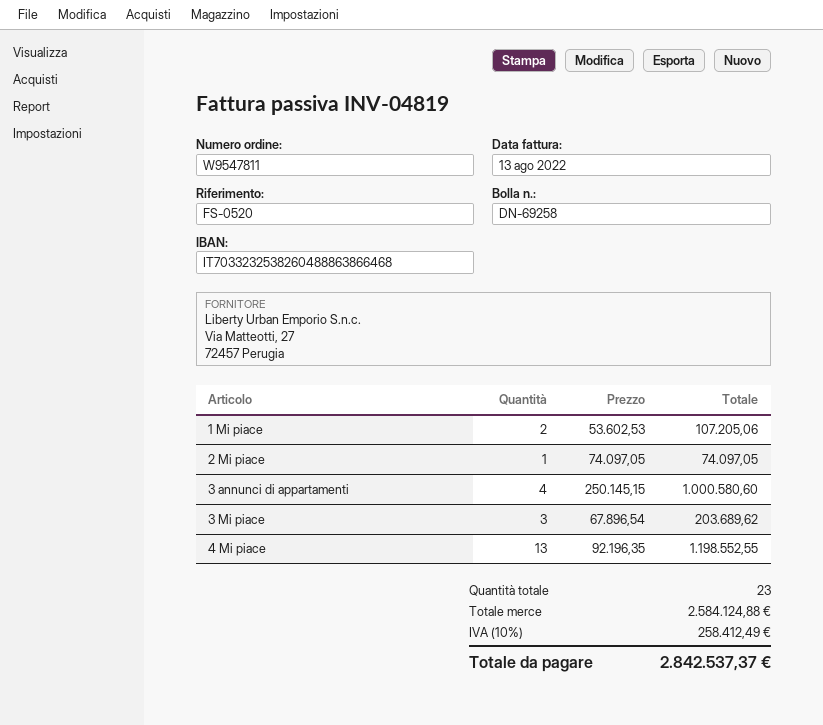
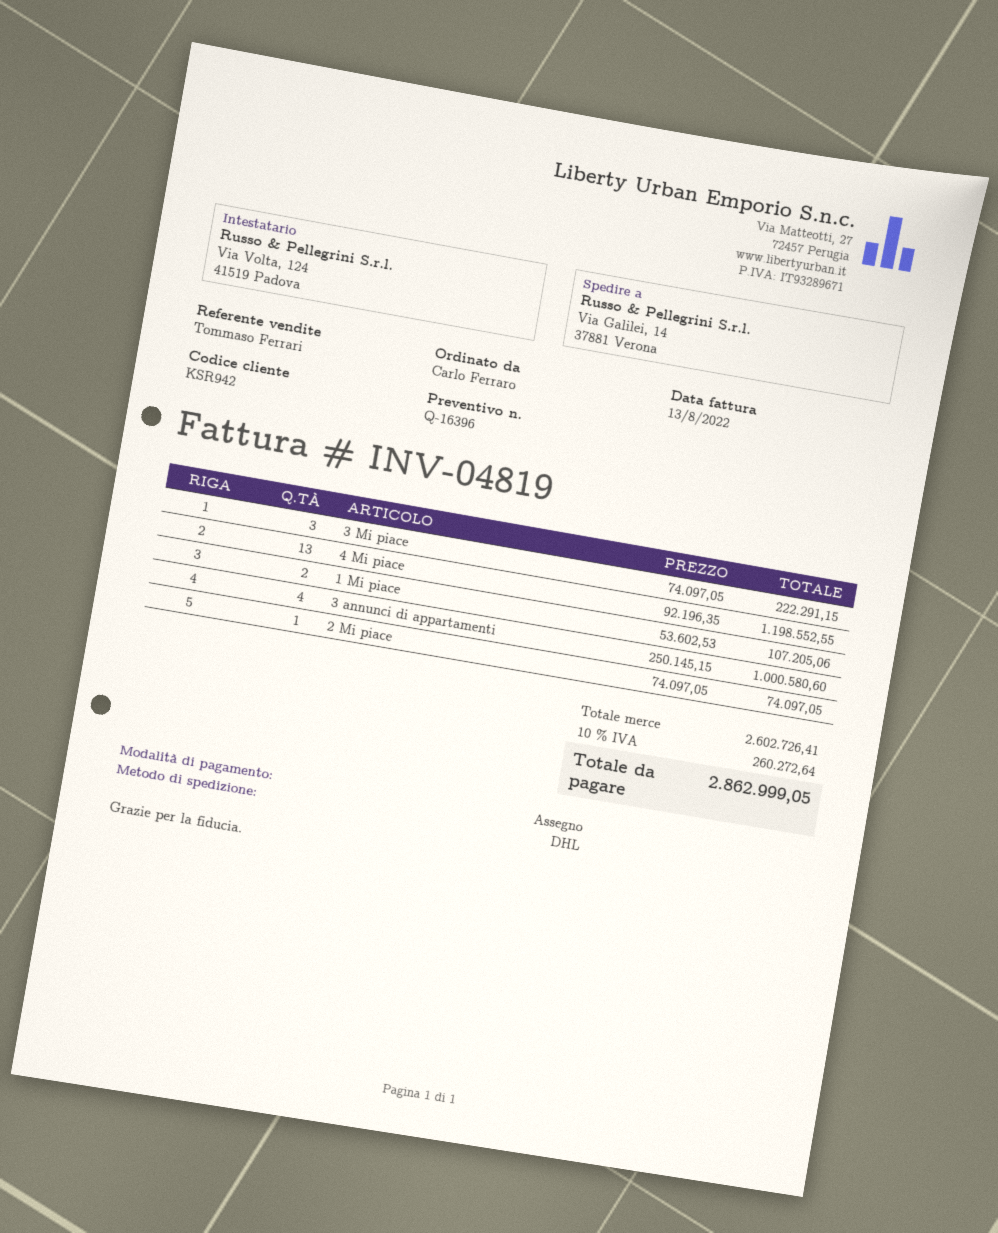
3 Mi piace: 3 x 67896.54 = 203689.62 -> 3 x 74097.05 = 222291.15
subtotal: 2584124.88 -> 2602726.41
tax: 10% = 258412.49 -> 10% = 260272.64
total: 2842537.37 -> 2862999.05

